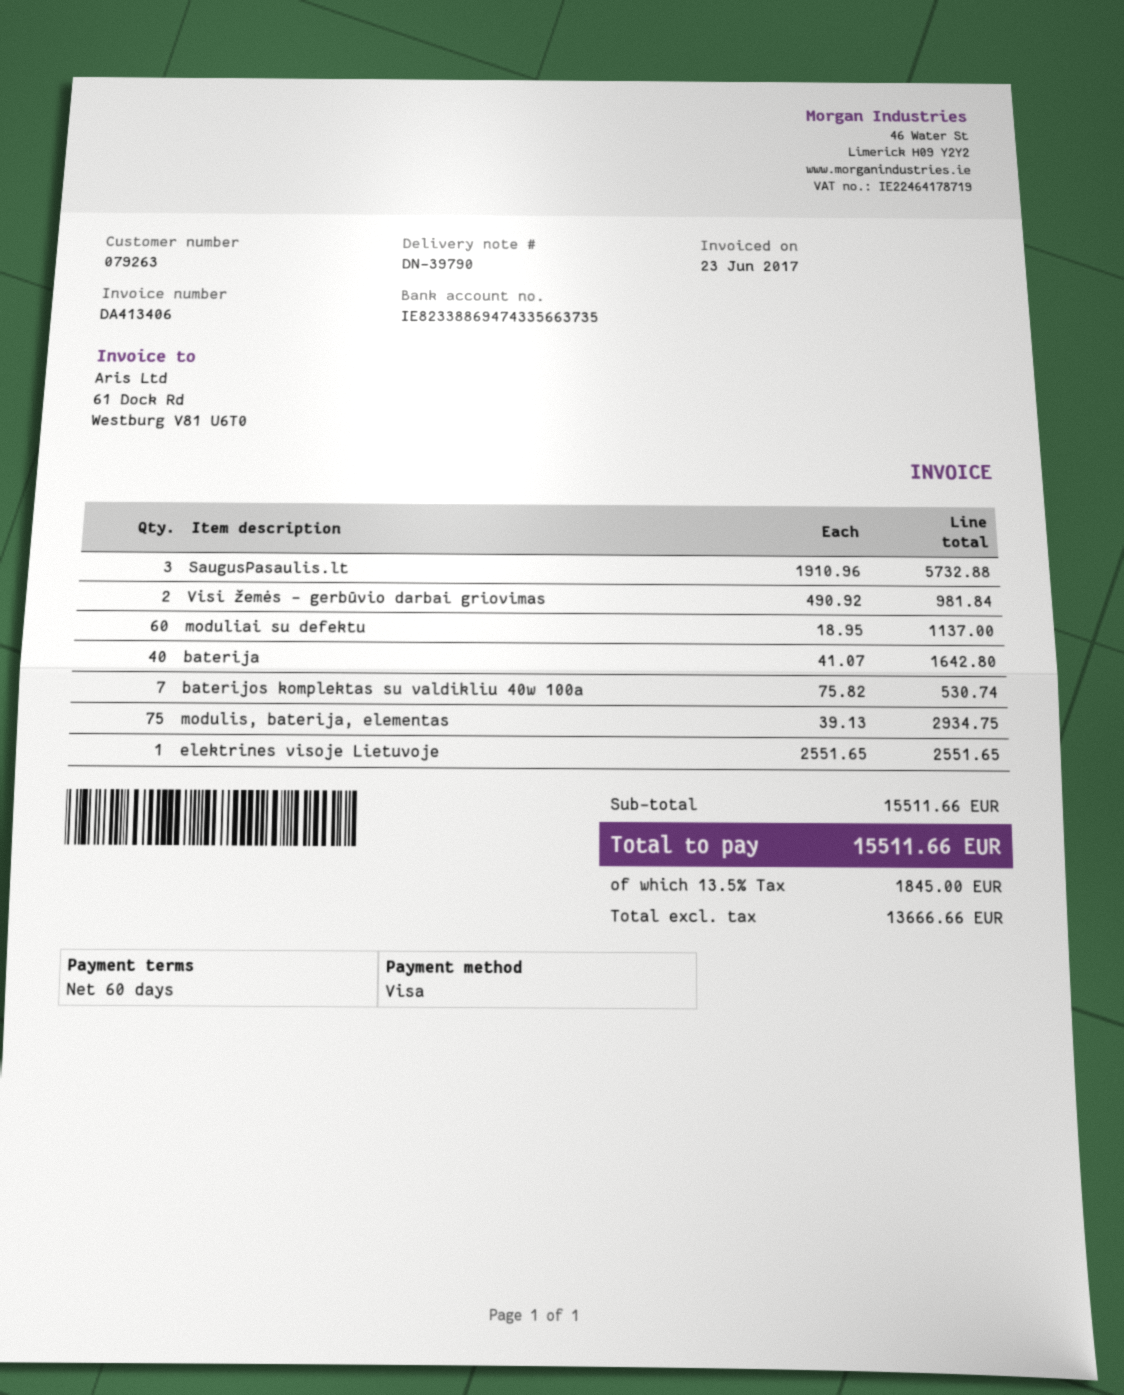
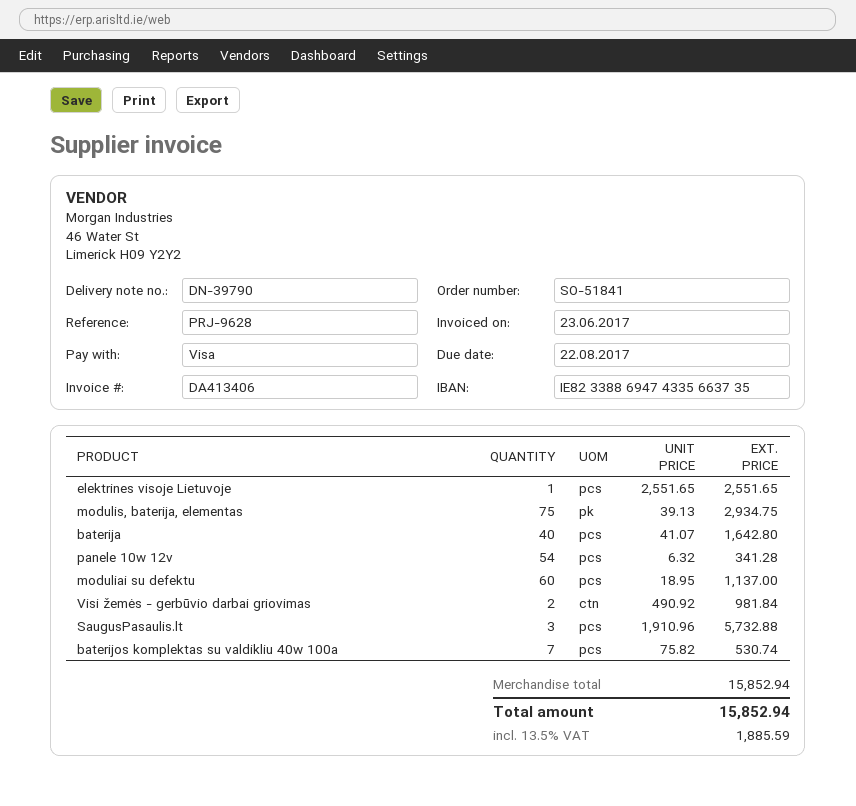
panele 10w 12v: none -> 54 x 6.32 = 341.28
subtotal: 15511.66 -> 15852.94
tax: 13.5% = 1845.00 -> 13.5% = 1885.59
total: 15511.66 -> 15852.94

